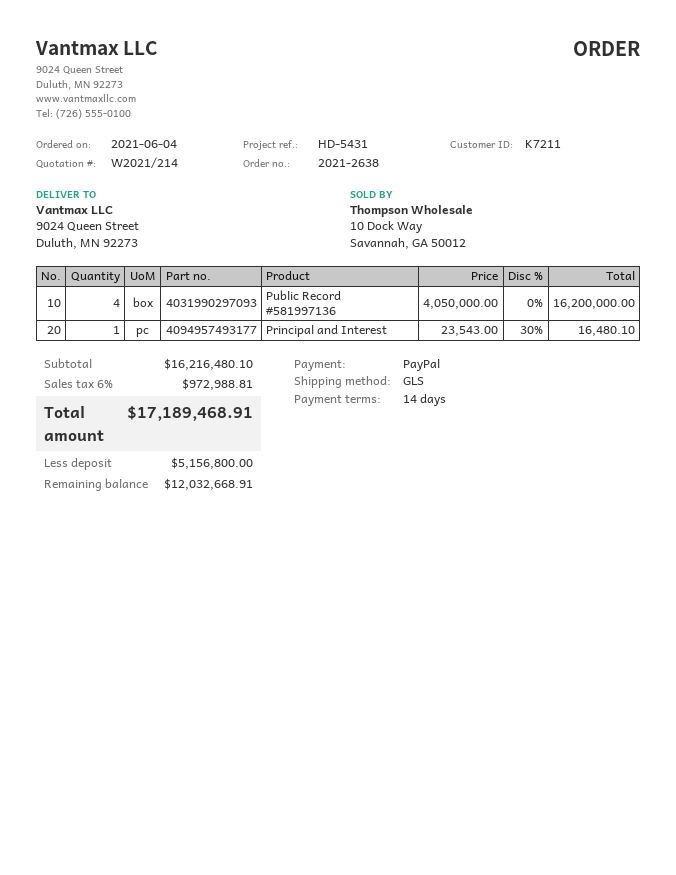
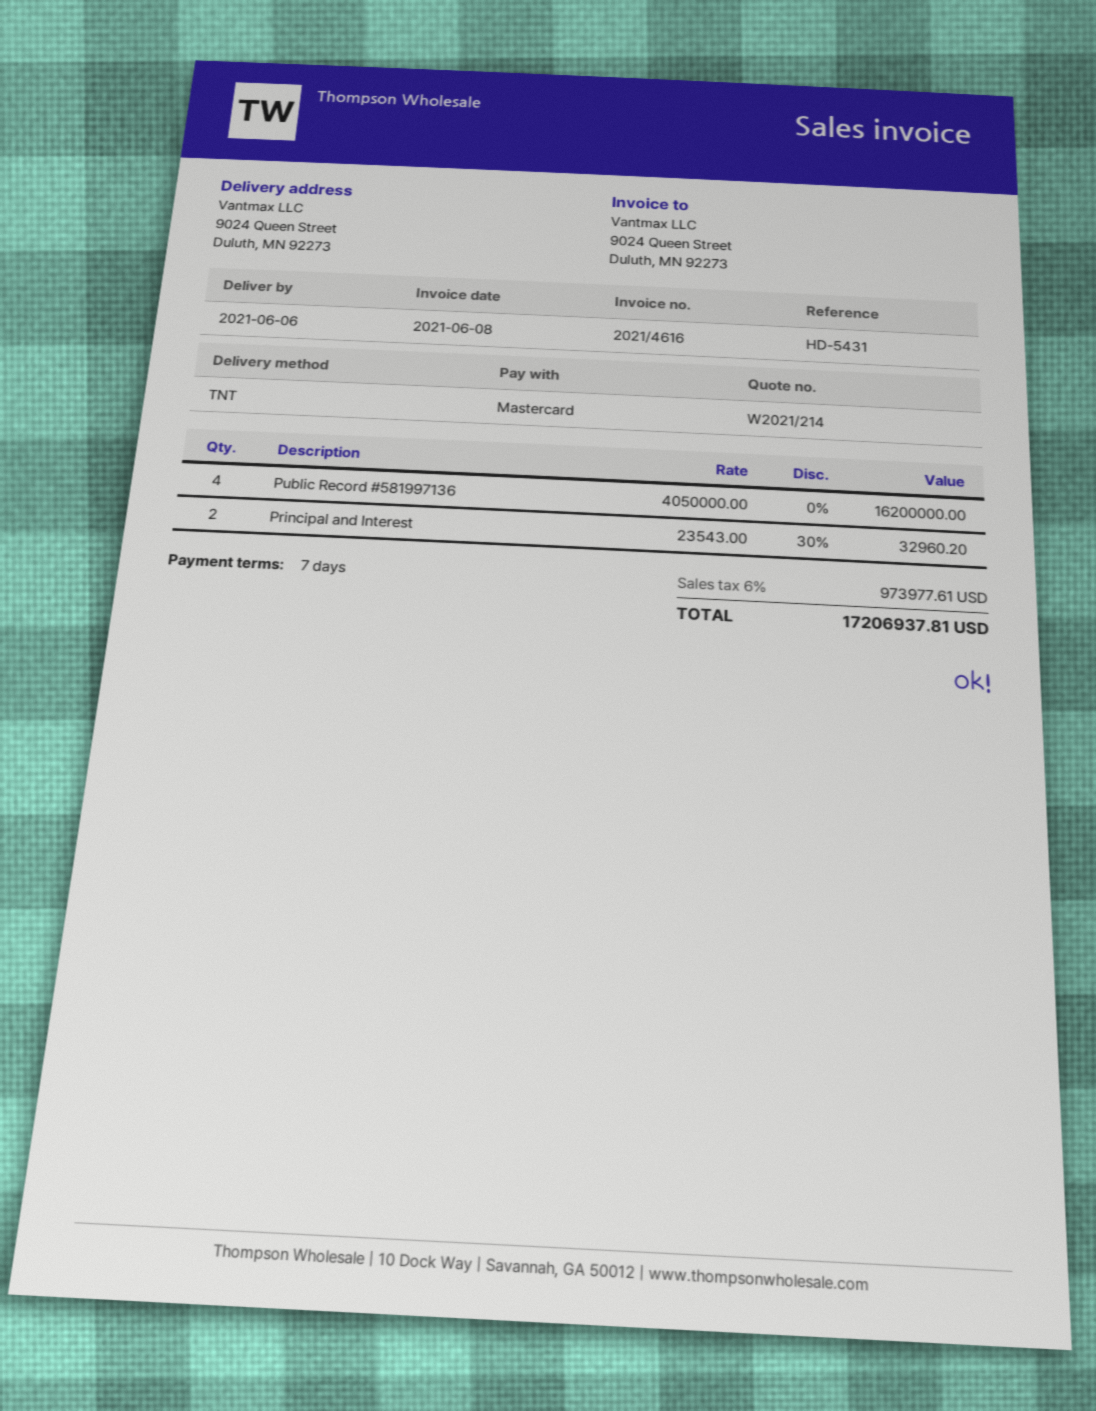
payment terms: 14 days -> 7 days
payment method: PayPal -> Mastercard
shipping method: GLS -> TNT
Principal and Interest: 1 x 23543.00 - 30% = 16480.10 -> 2 x 23543.00 - 30% = 32960.20
tax: 6% = 972988.81 -> 6% = 973977.61
total: 17189468.91 -> 17206937.81

